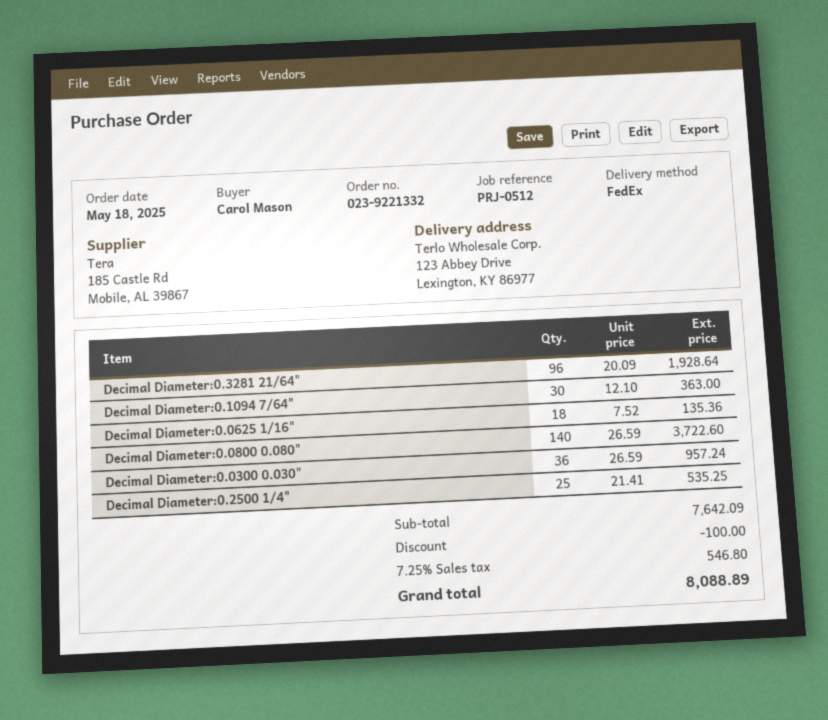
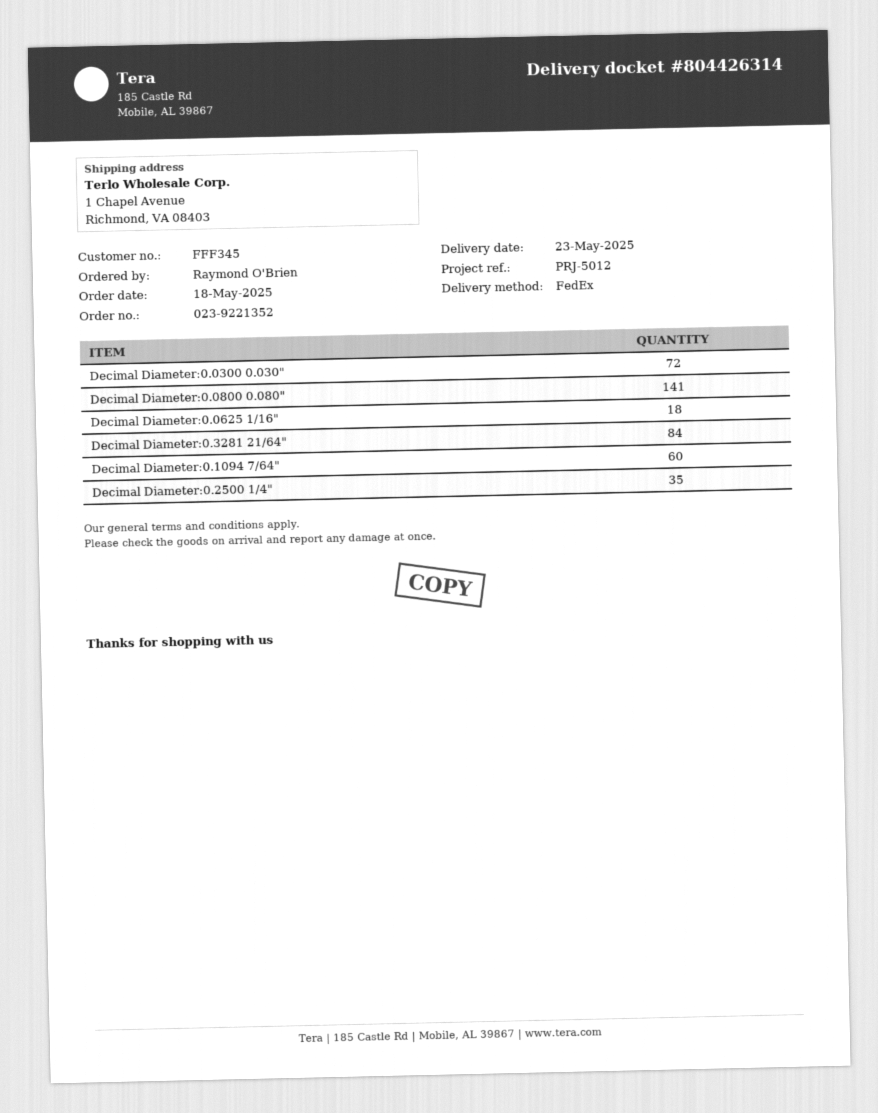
order number: 023-9221332 -> 023-9221352
reference: PRJ-0512 -> PRJ-5012
ordered by: Carol Mason -> Raymond O'Brien
ship to: 123 Abbey Drive, Lexington, KY 86977 -> 1 Chapel Avenue, Richmond, VA 08403
Decimal Diameter:0.3281 21/64": 96 -> 84
Decimal Diameter:0.1094 7/64": 30 -> 60
Decimal Diameter:0.0800 0.080": 140 -> 141
Decimal Diameter:0.0300 0.030": 36 -> 72
Decimal Diameter:0.2500 1/4": 25 -> 35

